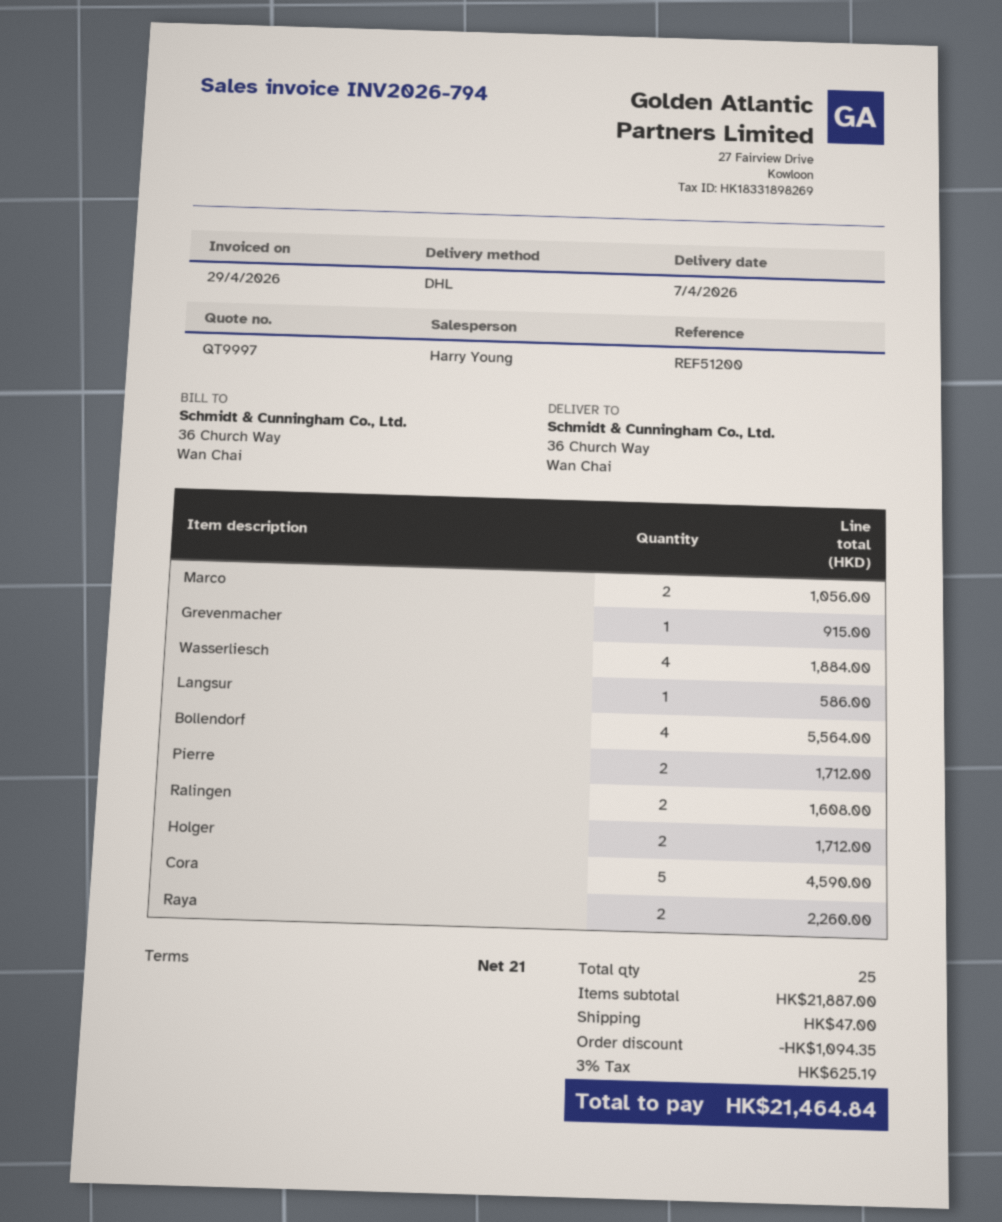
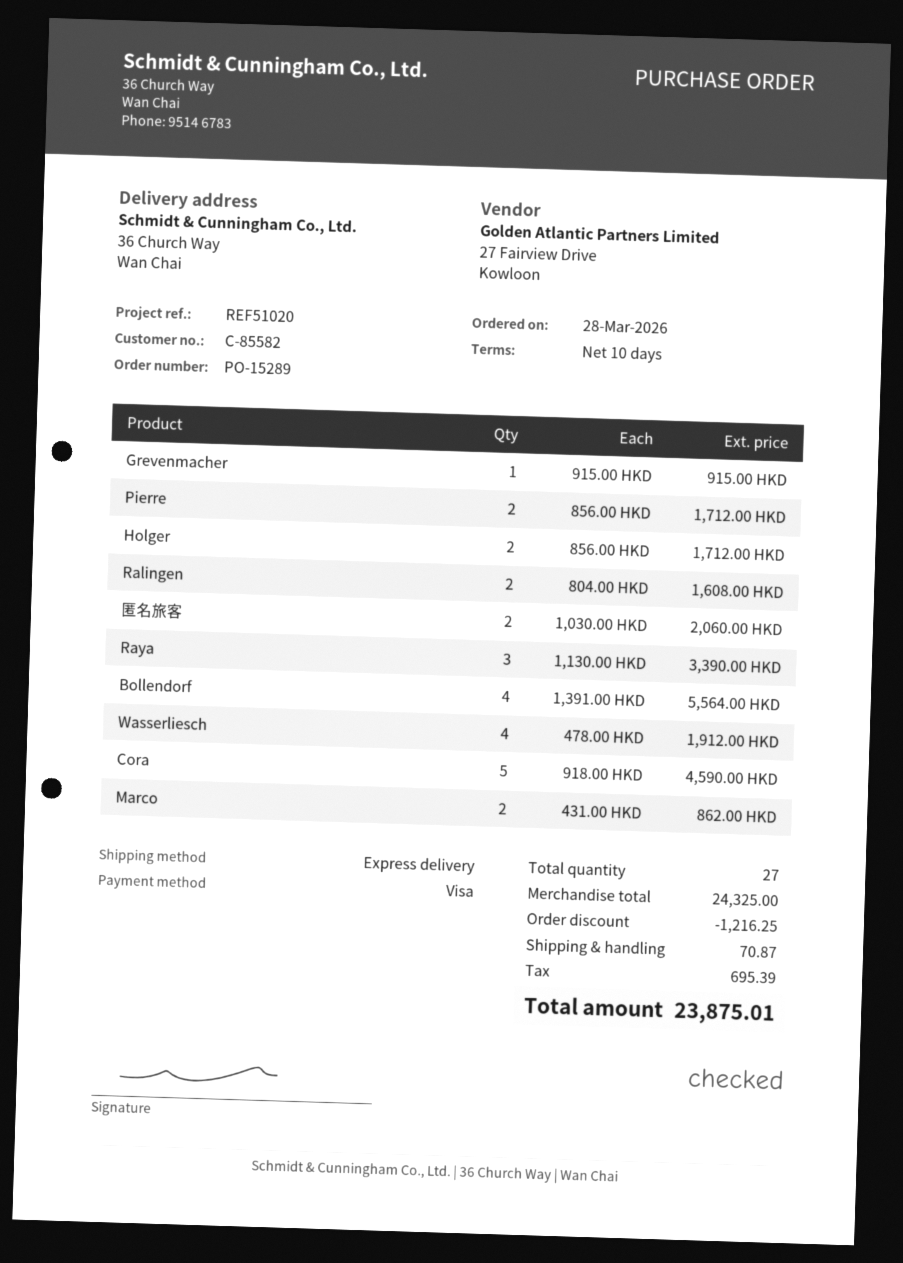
payment terms: 21 days -> 10 days
reference: REF51200 -> REF51020
shipping method: DHL -> express
Marco: 2 for 1056.00 -> 2 for 862.00
Wasserliesch: 4 for 1884.00 -> 4 for 1912.00
Langsur: 1 for 586.00 -> none
Raya: 2 for 2260.00 -> 3 for 3390.00
匿名旅客: none -> 2 for 2060.00
total quantity: 25 -> 27
subtotal: 21887.00 -> 24325.00
discount: 1094.35 -> 1216.25
shipping: 47.00 -> 70.87
tax: 625.19 -> 695.39
total: 21464.84 -> 23875.01

